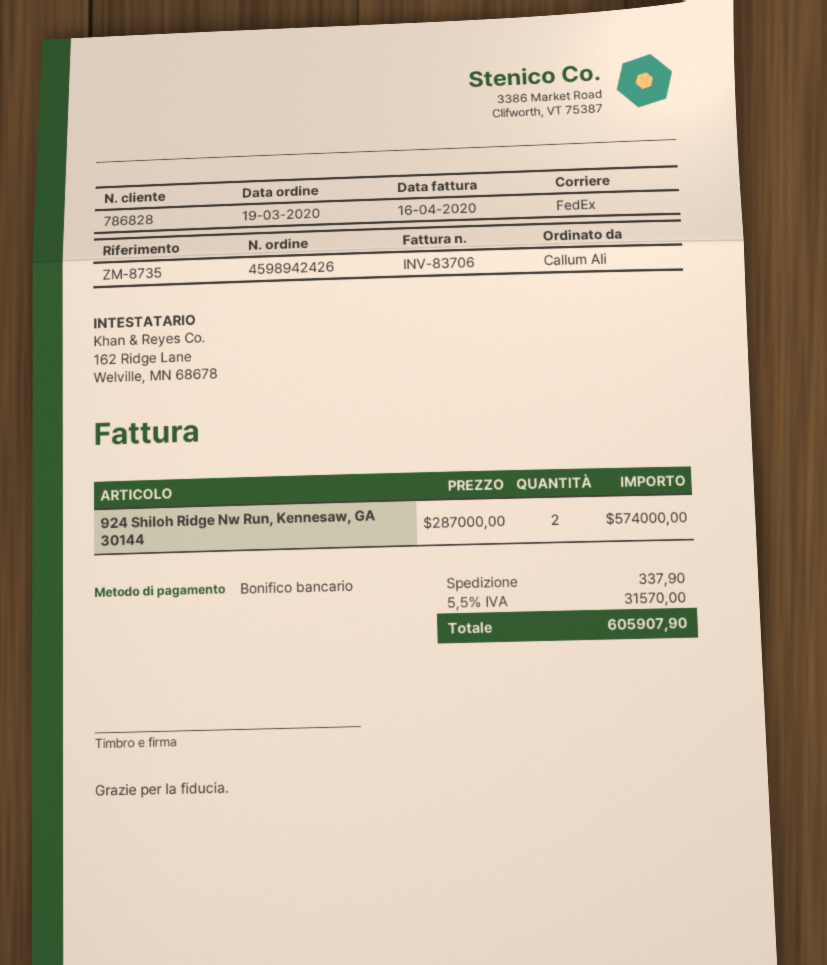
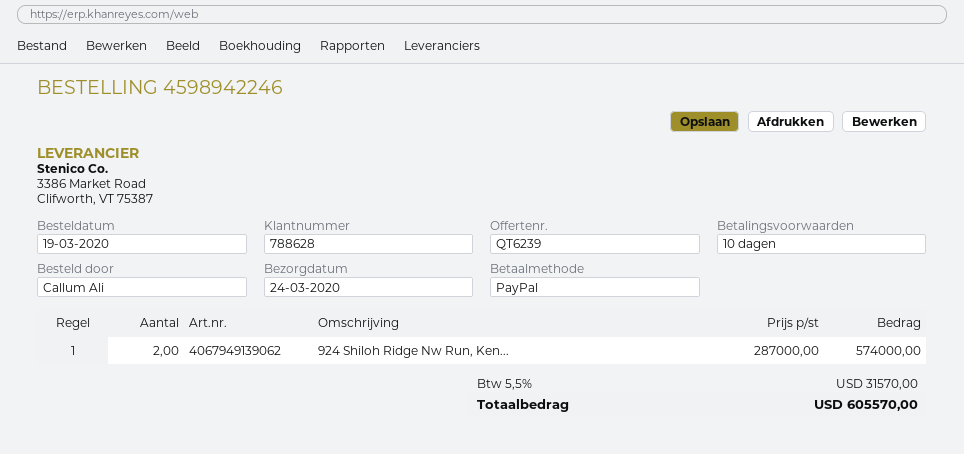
order number: 4598942426 -> 4598942246
customer number: 786828 -> 788628
payment method: bank transfer -> PayPal
shipping: 337.90 -> none
total: 605907.90 -> 605570.00

